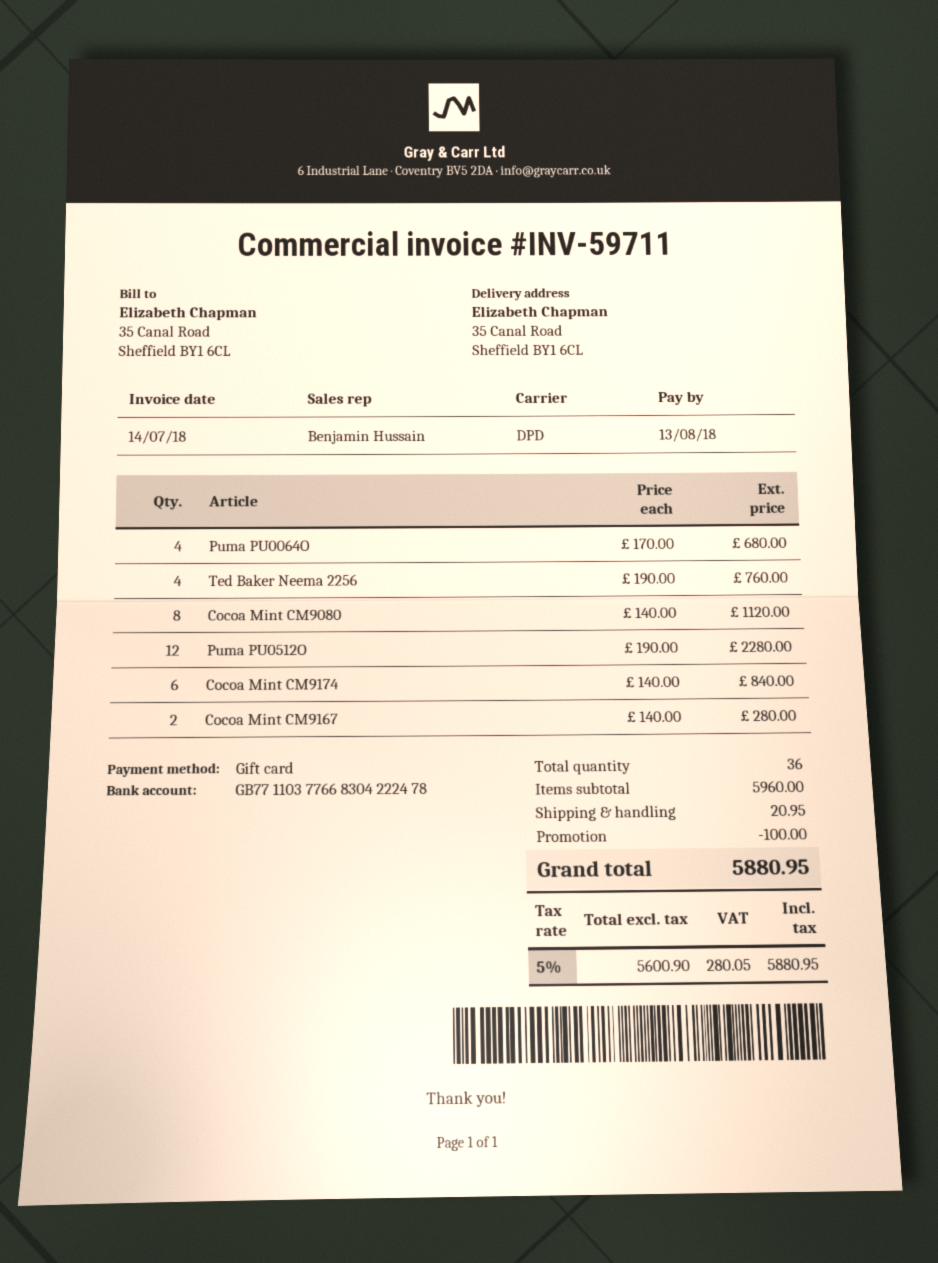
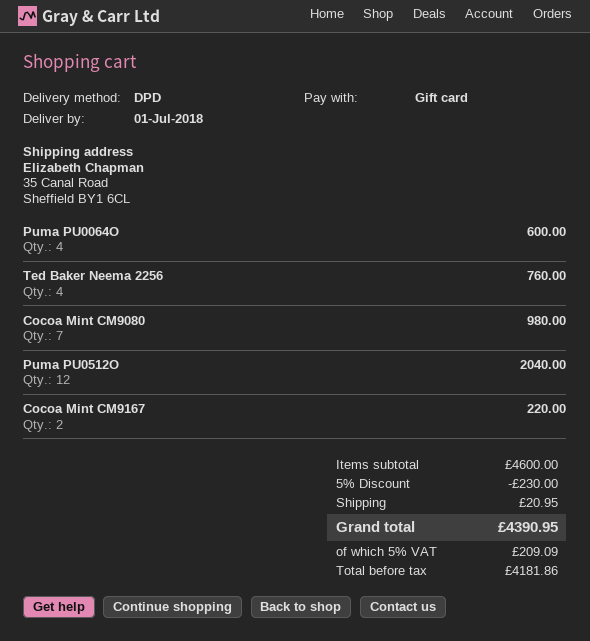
Puma PU0064O: 4 for 680.00 -> 4 for 600.00
Cocoa Mint CM9080: 8 for 1120.00 -> 7 for 980.00
Puma PU0512O: 12 for 2280.00 -> 12 for 2040.00
Cocoa Mint CM9174: 6 for 840.00 -> none
Cocoa Mint CM9167: 2 for 280.00 -> 2 for 220.00
subtotal: 5960.00 -> 4600.00
discount: 100.00 -> 230.00
net: 5600.90 -> 4181.86
tax: 5% = 280.05 -> 5% = 209.09
total: 5880.95 -> 4390.95

